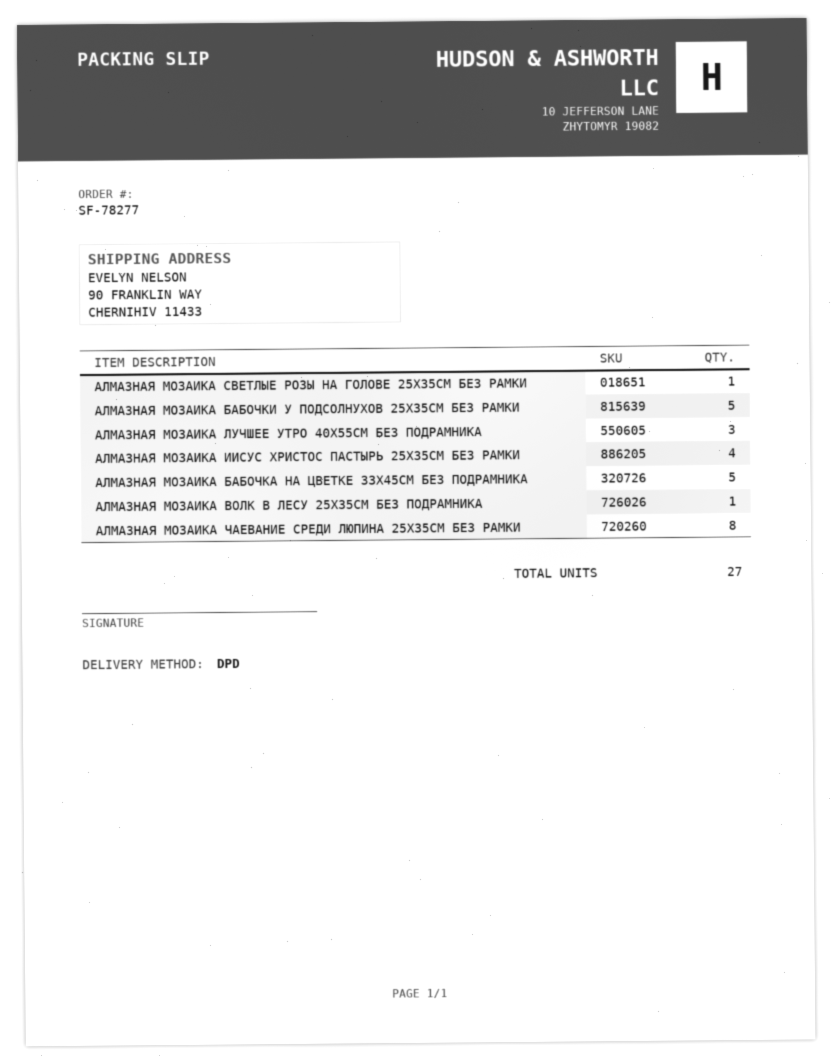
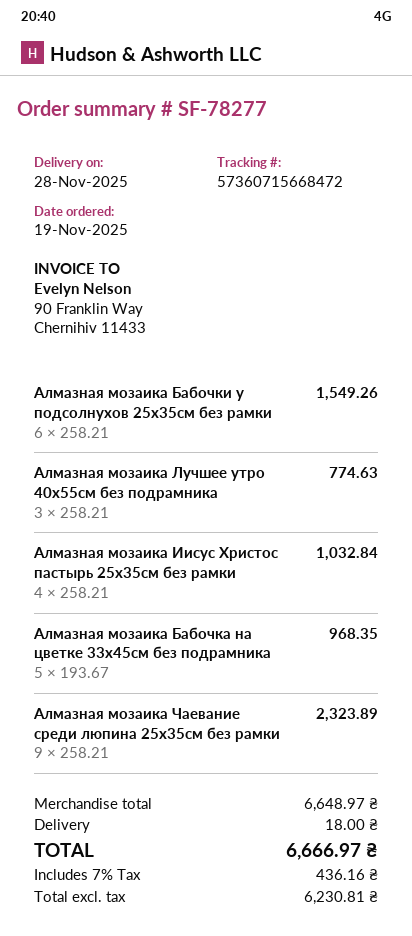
АЛМАЗНАЯ МОЗАИКА СВЕТЛЫЕ РОЗЫ НА ГОЛОВЕ 25Х35СМ БЕЗ РАМКИ: 1 -> none
АЛМАЗНАЯ МОЗАИКА БАБОЧКИ У ПОДСОЛНУХОВ 25Х35СМ БЕЗ РАМКИ: 5 -> 6
АЛМАЗНАЯ МОЗАИКА ВОЛК В ЛЕСУ 25Х35СМ БЕЗ ПОДРАМНИКА: 1 -> none
АЛМАЗНАЯ МОЗАИКА ЧАЕВАНИЕ СРЕДИ ЛЮПИНА 25Х35СМ БЕЗ РАМКИ: 8 -> 9

